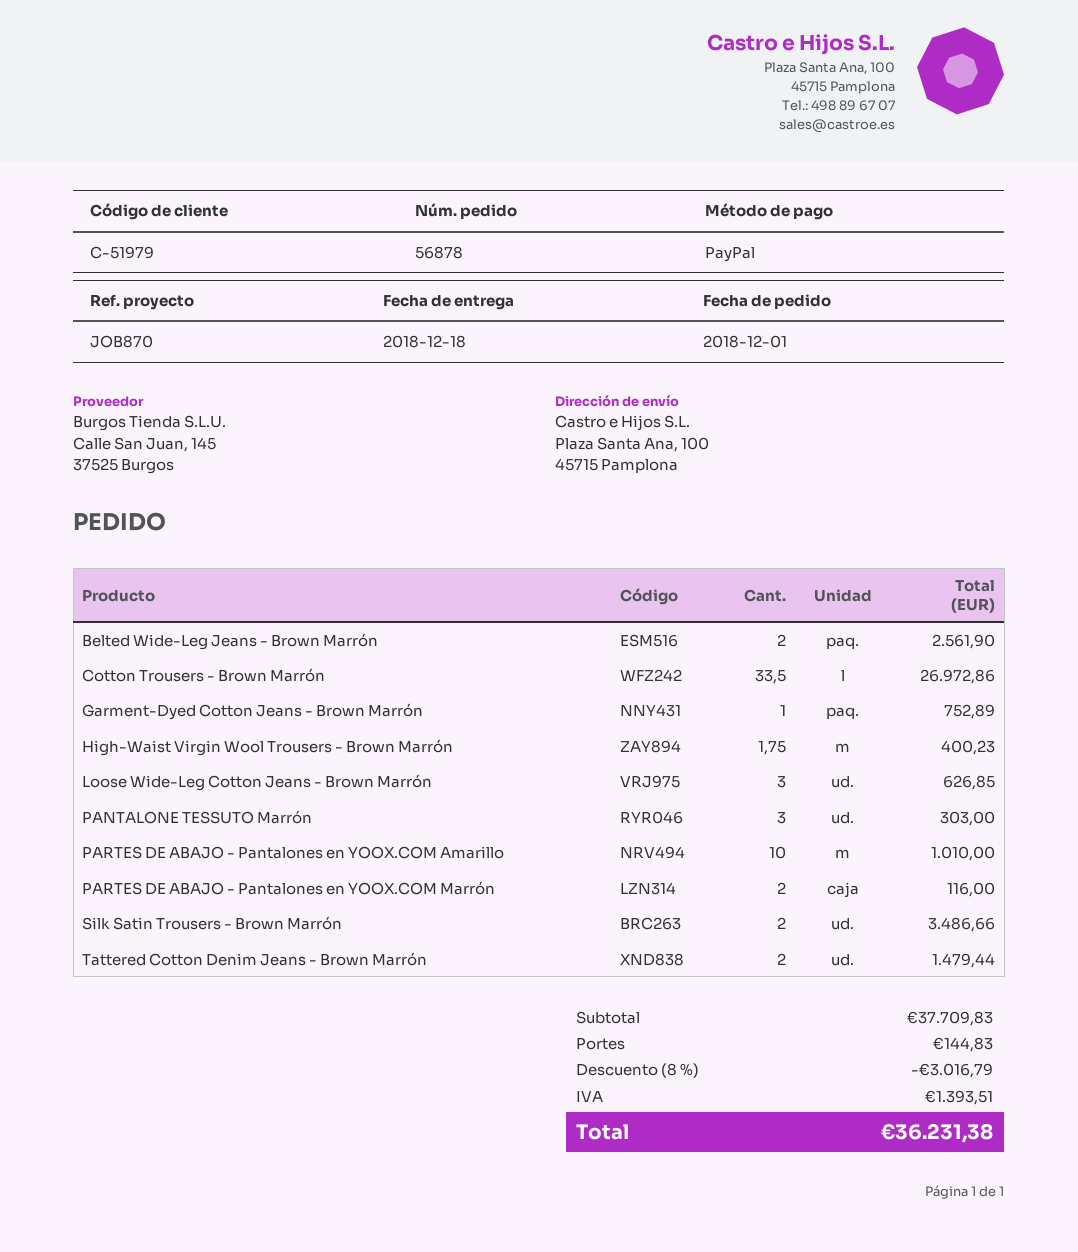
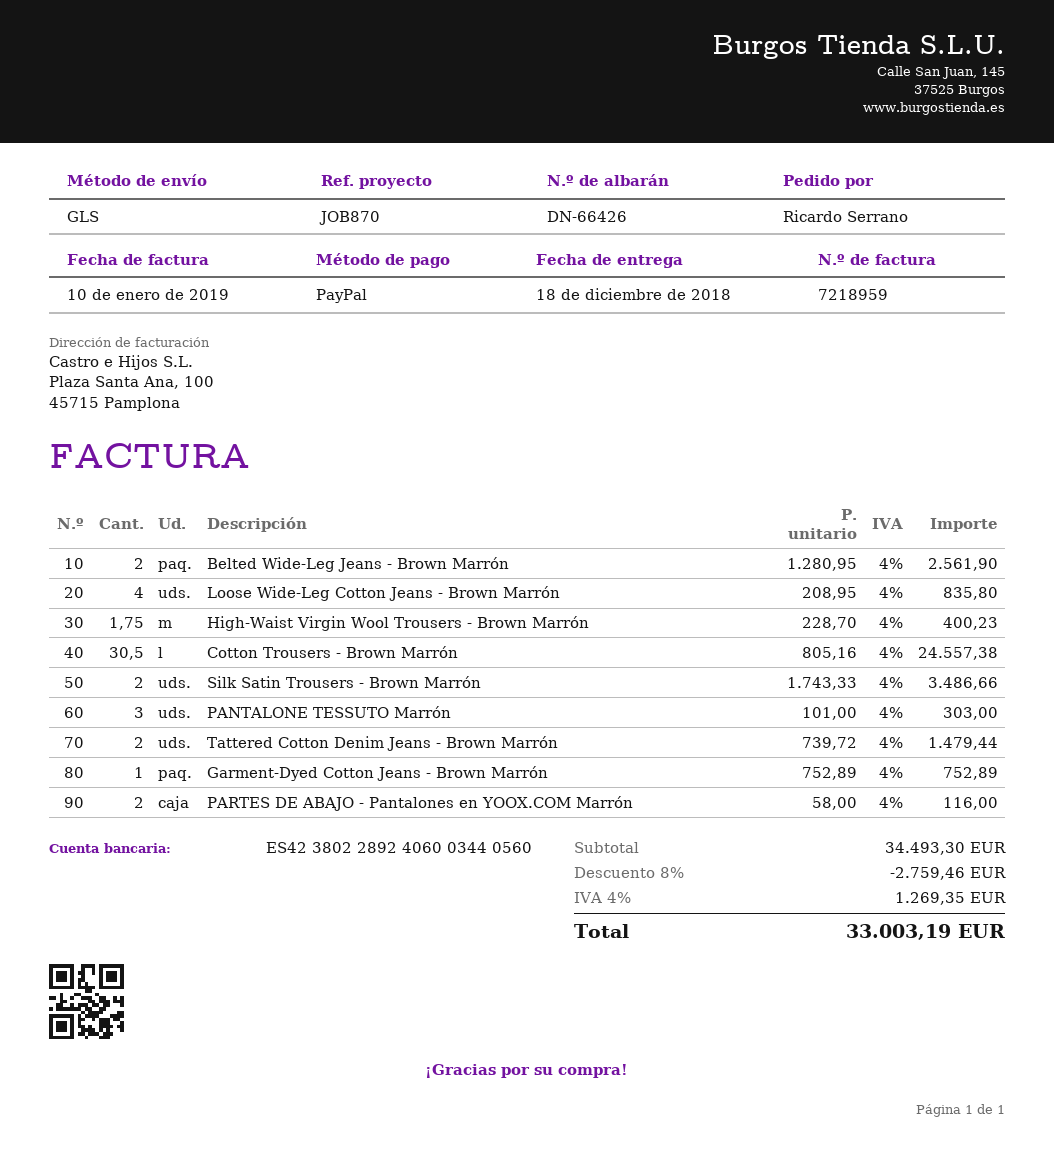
Cotton Trousers - Brown Marrón: 33.5 for 26972.86 -> 30.5 for 24557.38
Loose Wide-Leg Cotton Jeans - Brown Marrón: 3 for 626.85 -> 4 for 835.80
PARTES DE ABAJO - Pantalones en YOOX.COM Amarillo: 10 for 1010.00 -> none
subtotal: 37709.83 -> 34493.30
discount: 8% = 3016.79 -> 8% = 2759.46
shipping: 144.83 -> none
tax: 1393.51 -> 1269.35
total: 36231.38 -> 33003.19

